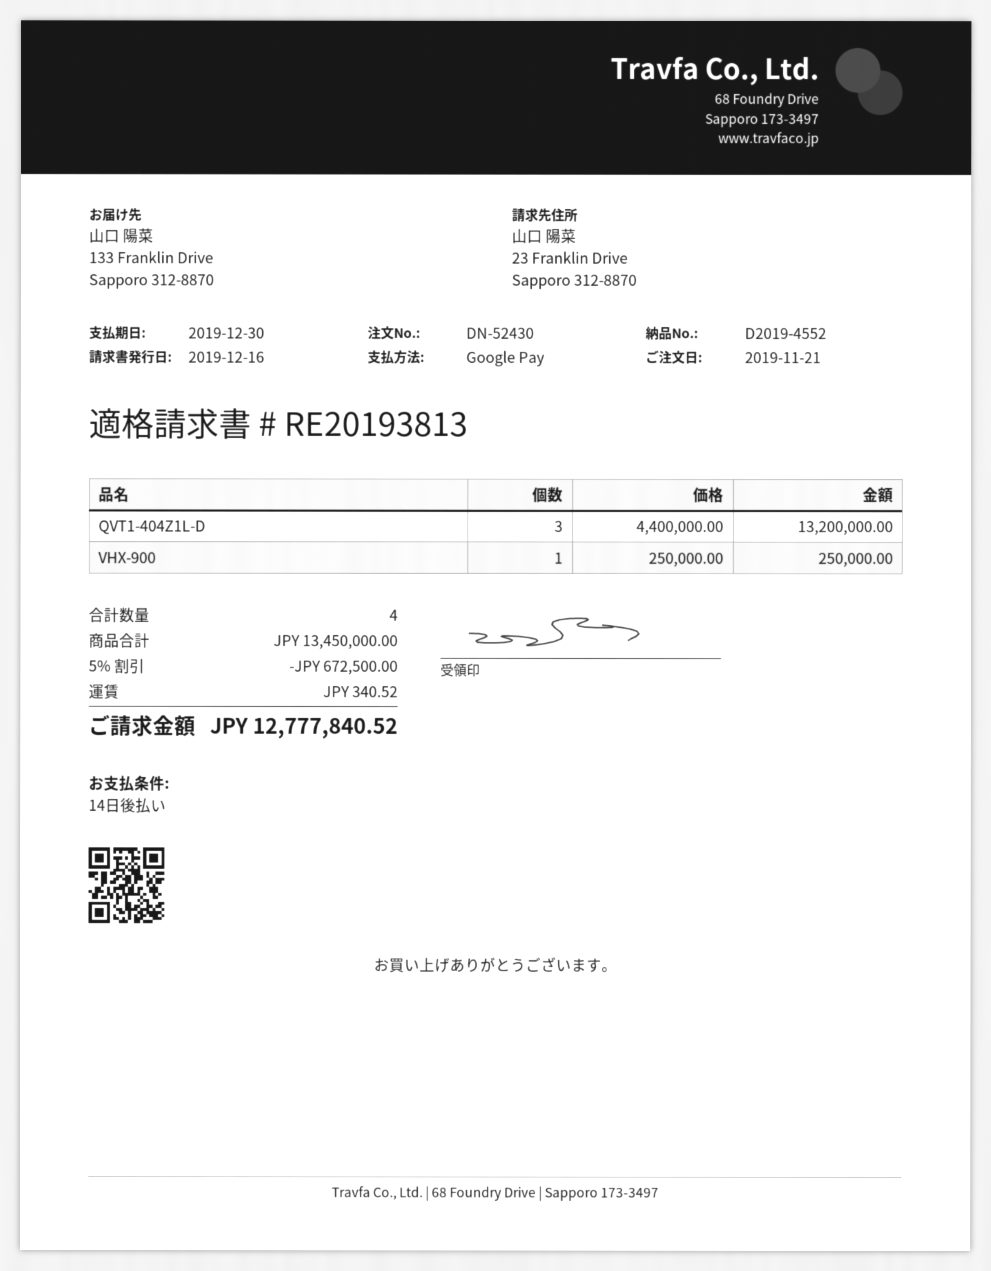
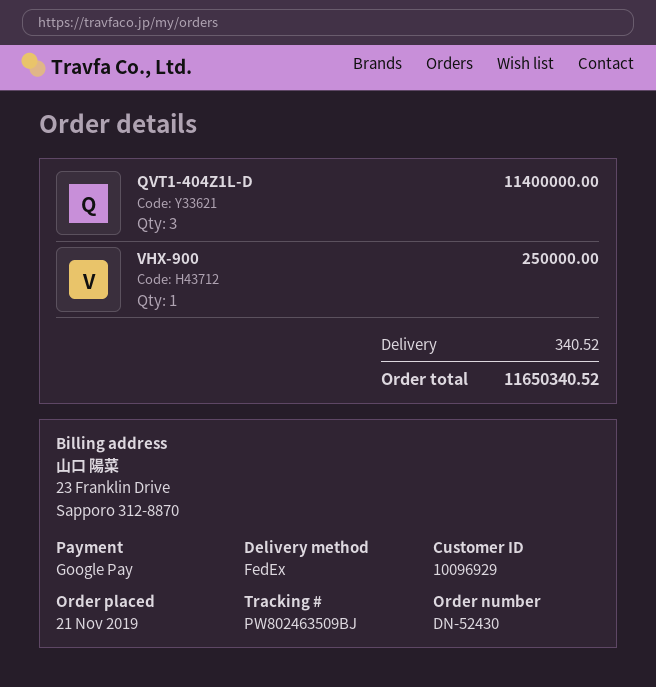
QVT1-404Z1L-D: 3 for 13200000.00 -> 3 for 11400000.00
discount: 5% = 672500.00 -> none
total: 12777840.52 -> 11650340.52

